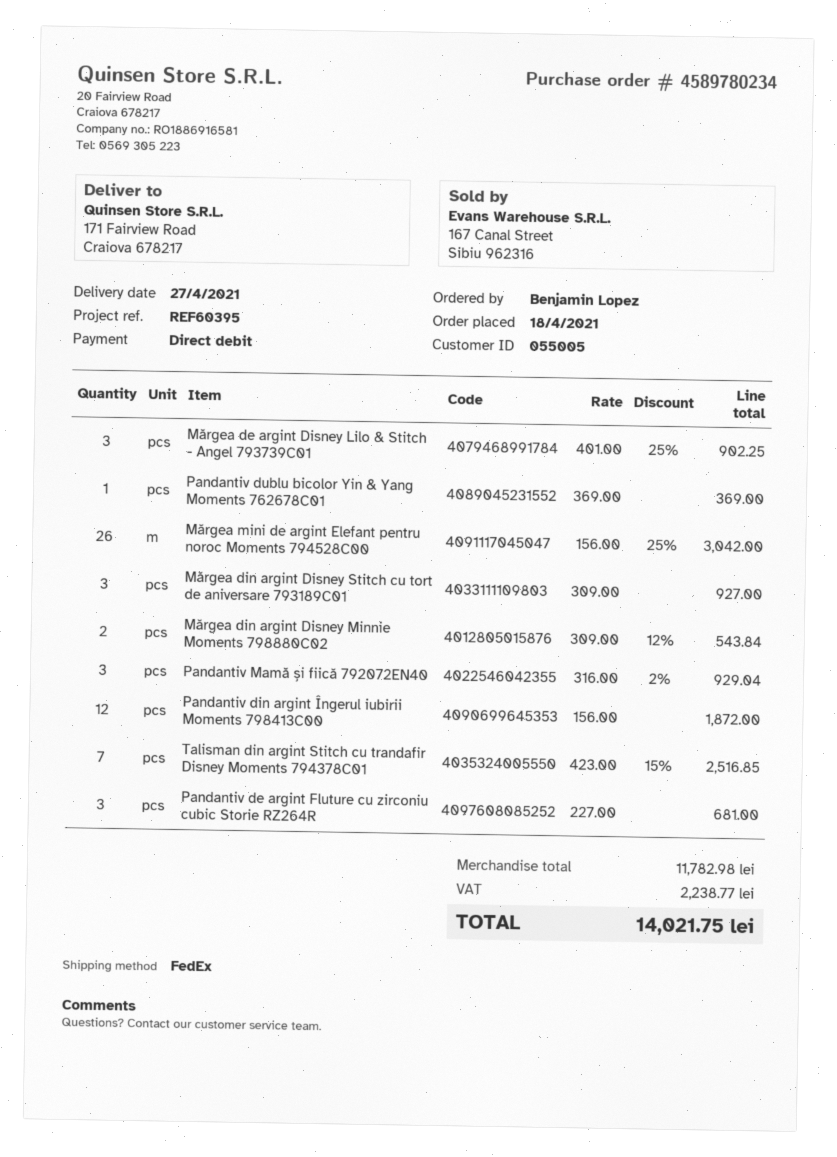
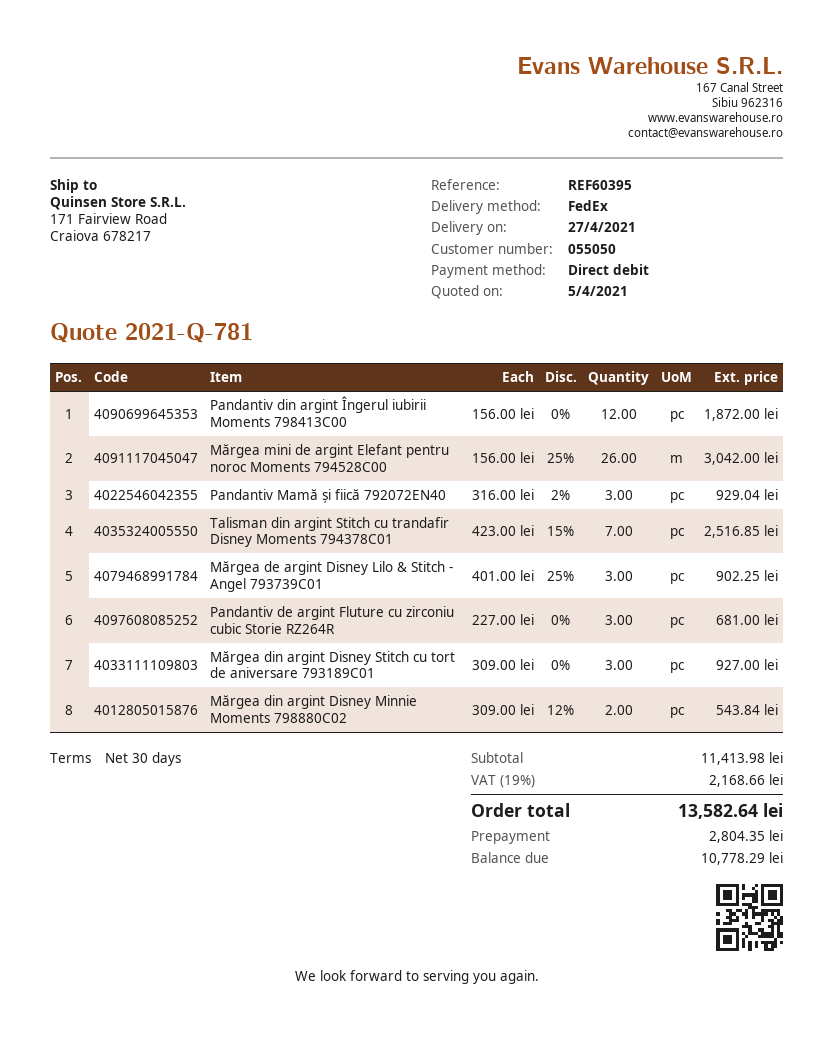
customer number: 055005 -> 055050
Pandantiv dublu bicolor Yin & Yang Moments 762678C01: 1 x 369.00 = 369.00 -> none
subtotal: 11782.98 -> 11413.98
tax: 2238.77 -> 2168.66
total: 14021.75 -> 13582.64

